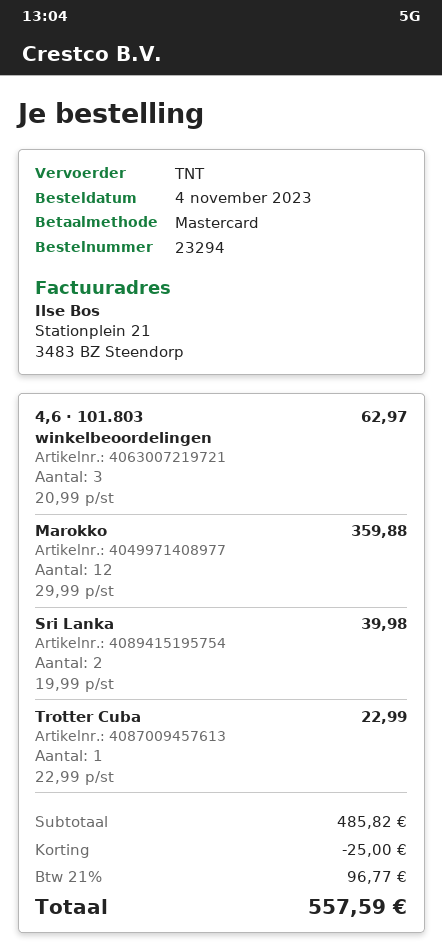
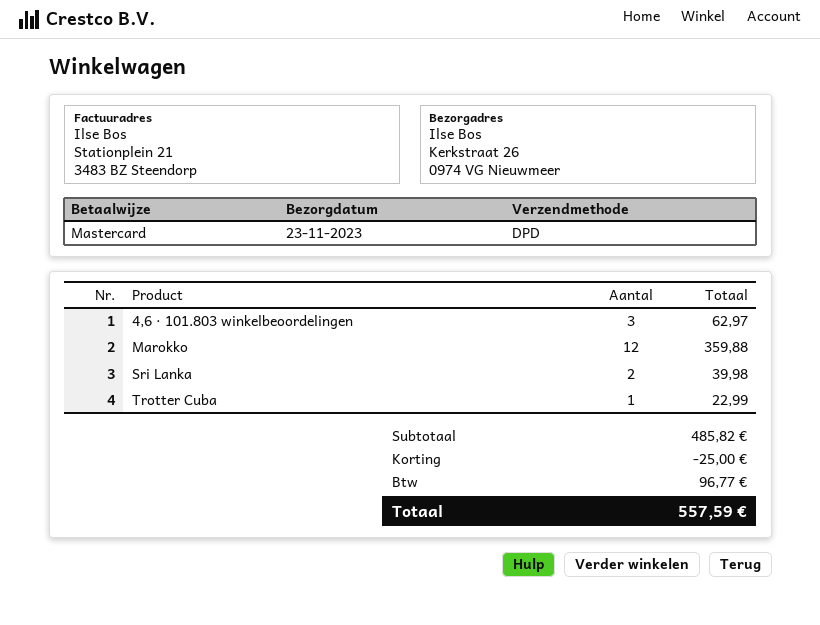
shipping method: TNT -> DPD

